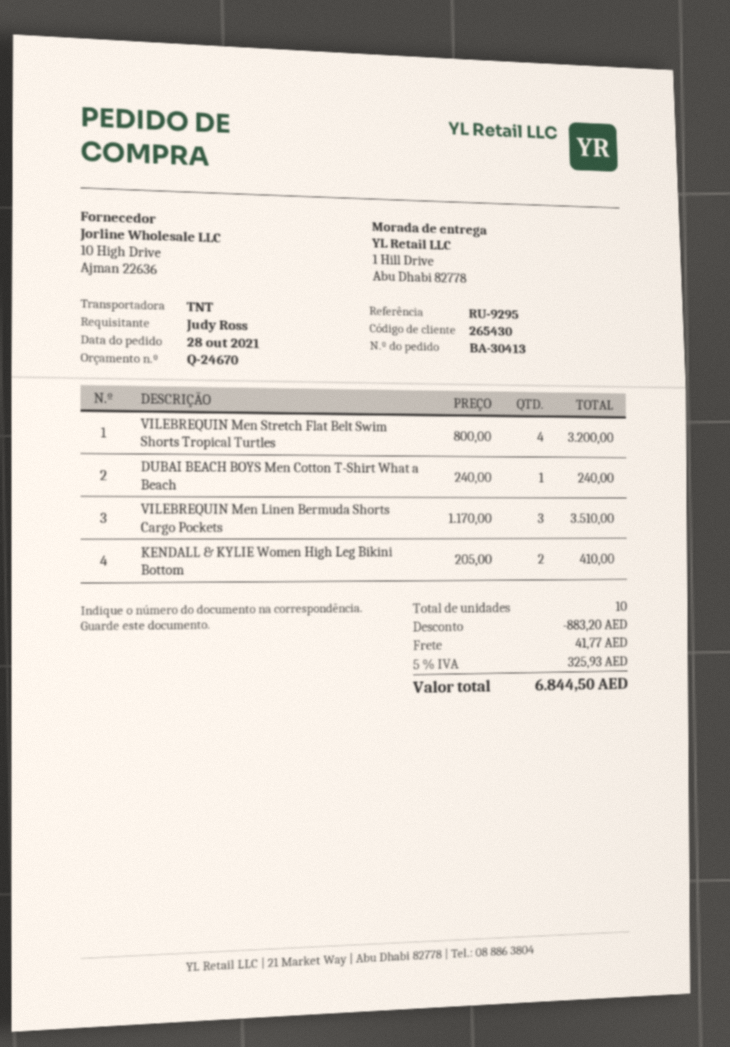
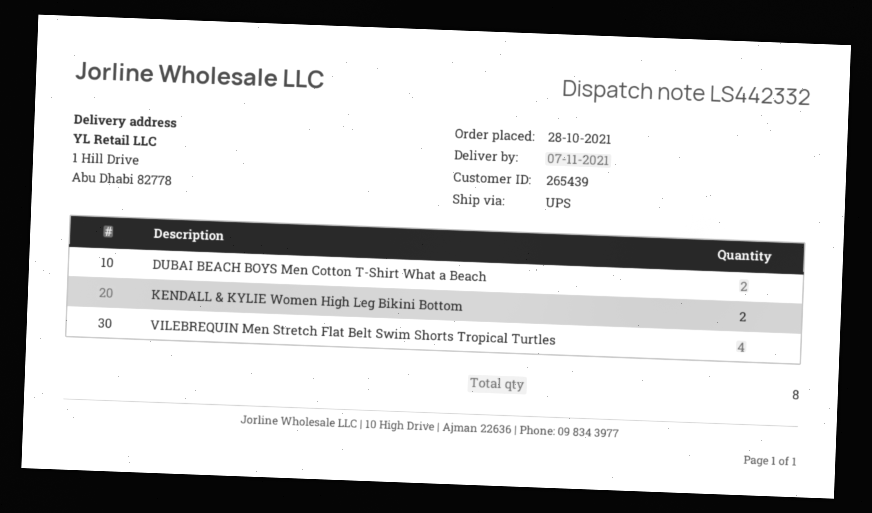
customer number: 265430 -> 265439
shipping method: TNT -> UPS
DUBAI BEACH BOYS Men Cotton T-Shirt What a Beach: 1 -> 2
VILEBREQUIN Men Linen Bermuda Shorts Cargo Pockets: 3 -> none
total quantity: 10 -> 8

